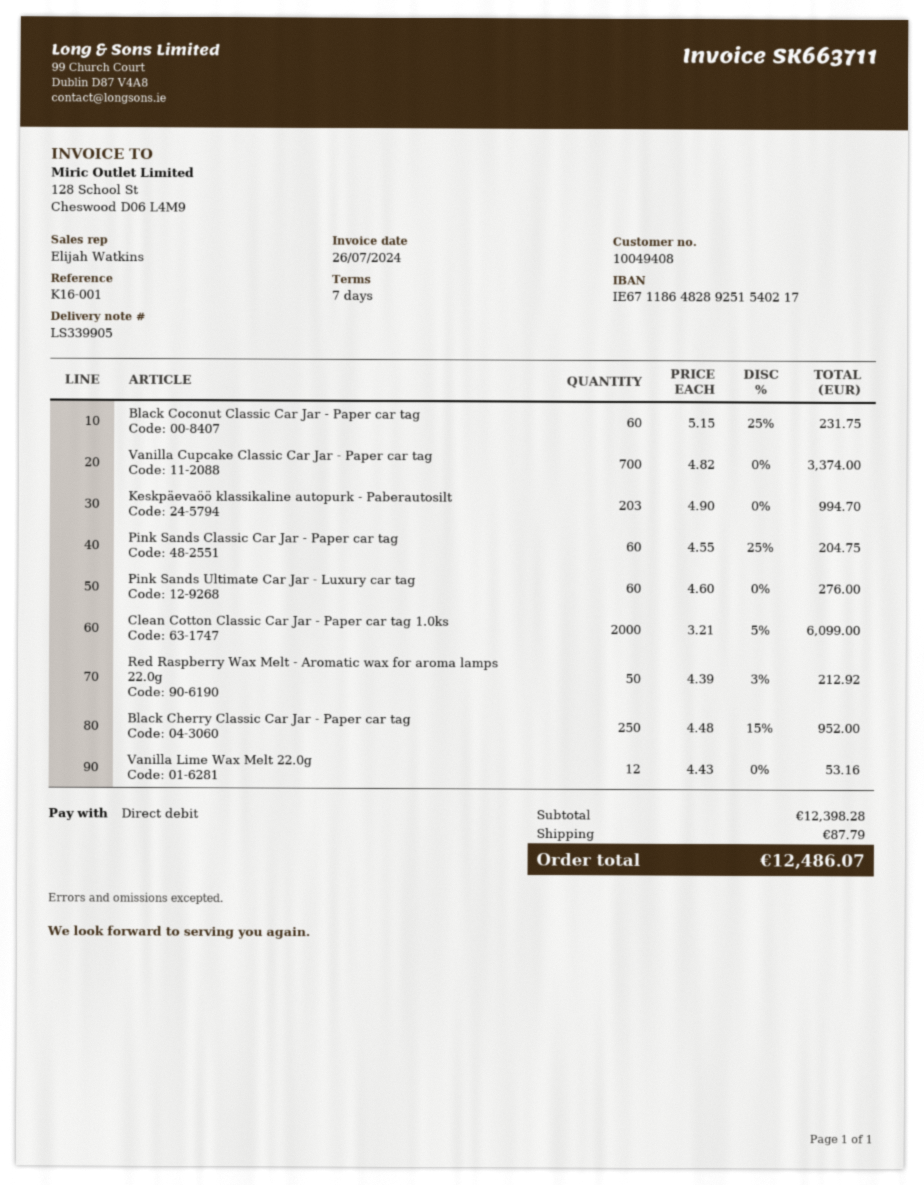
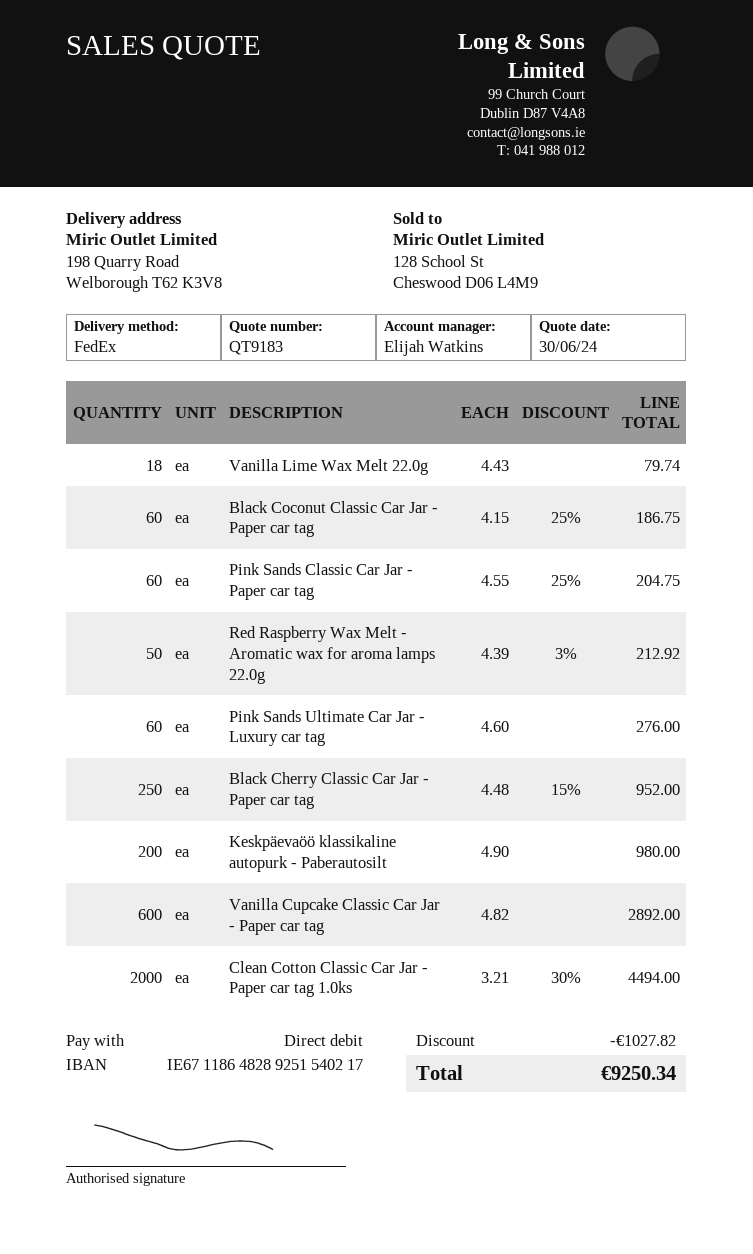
Black Coconut Classic Car Jar - Paper car tag: 60 x 5.15 - 25% = 231.75 -> 60 x 4.15 - 25% = 186.75
Vanilla Cupcake Classic Car Jar - Paper car tag: 700 x 4.82 = 3374.00 -> 600 x 4.82 = 2892.00
Keskpäevaöö klassikaline autopurk - Paberautosilt: 203 x 4.90 = 994.70 -> 200 x 4.90 = 980.00
Clean Cotton Classic Car Jar - Paper car tag 1.0ks: 2000 x 3.21 - 5% = 6099.00 -> 2000 x 3.21 - 30% = 4494.00
Vanilla Lime Wax Melt 22.0g: 12 x 4.43 = 53.16 -> 18 x 4.43 = 79.74
discount: none -> 1027.82
shipping: 87.79 -> none
total: 12486.07 -> 9250.34

